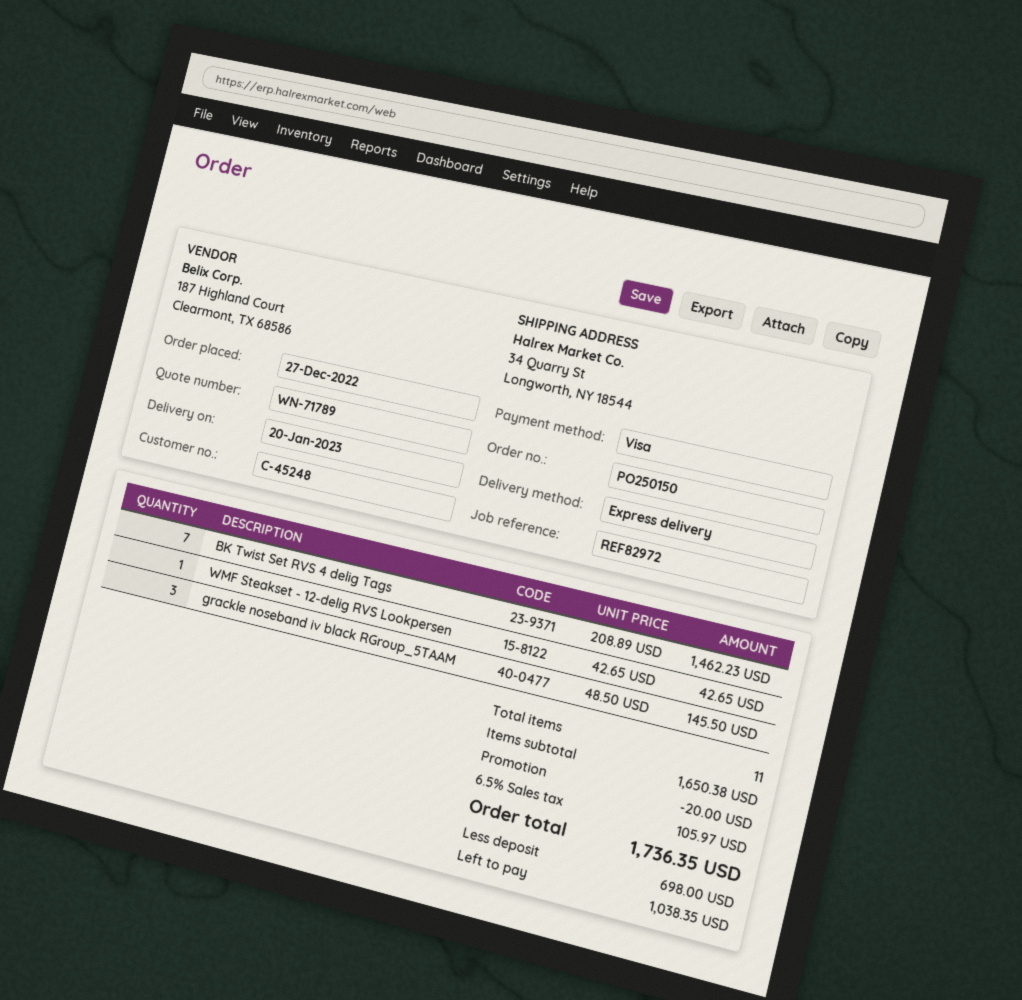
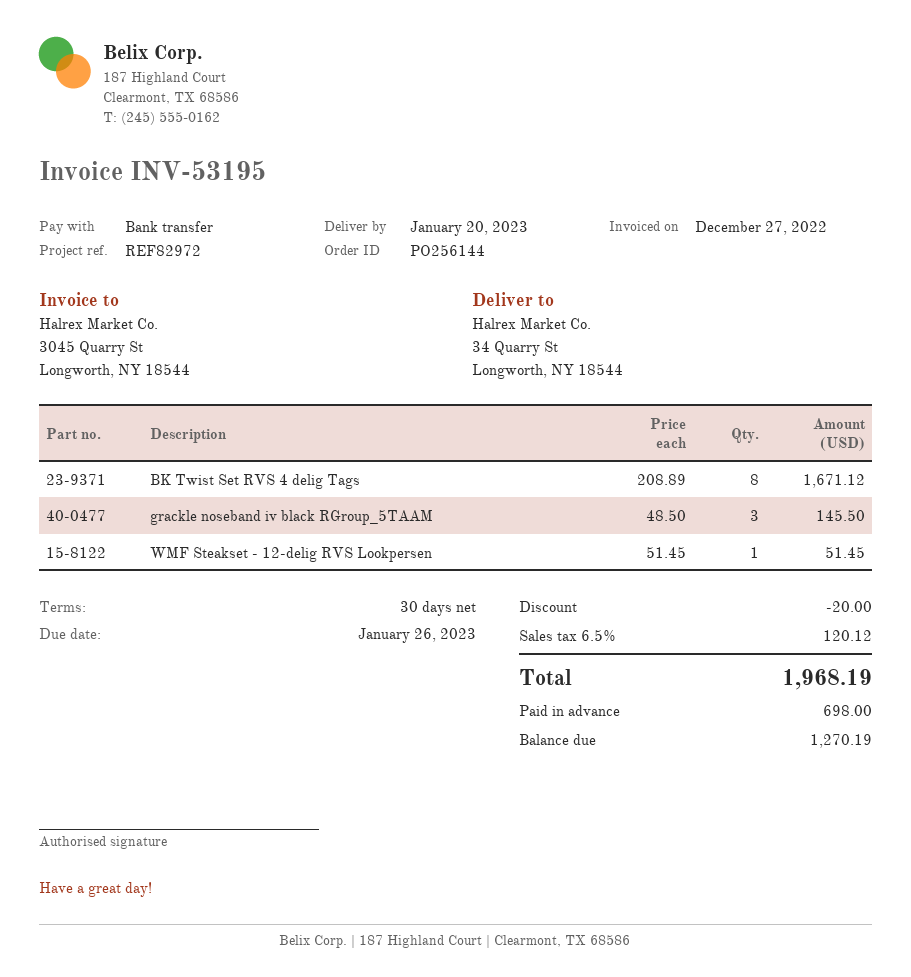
order number: PO250150 -> PO256144
payment method: Visa -> bank transfer
BK Twist Set RVS 4 delig Tags: 7 x 208.89 = 1462.23 -> 8 x 208.89 = 1671.12
WMF Steakset - 12-delig RVS Lookpersen: 1 x 42.65 = 42.65 -> 1 x 51.45 = 51.45
tax: 6.5% = 105.97 -> 6.5% = 120.12
total: 1736.35 -> 1968.19
balance: 1038.35 -> 1270.19

